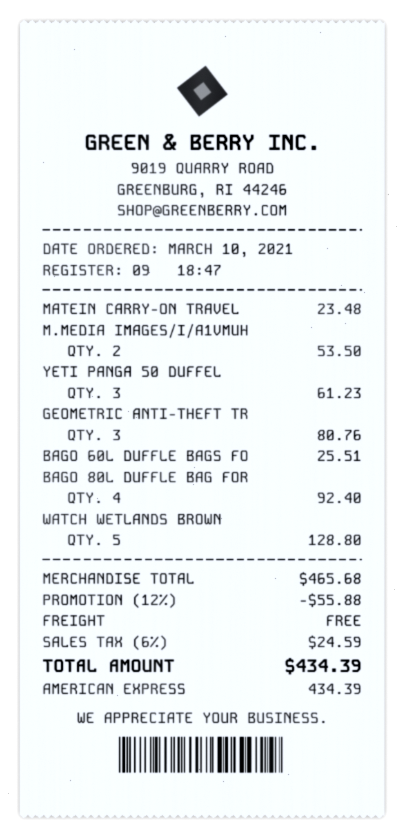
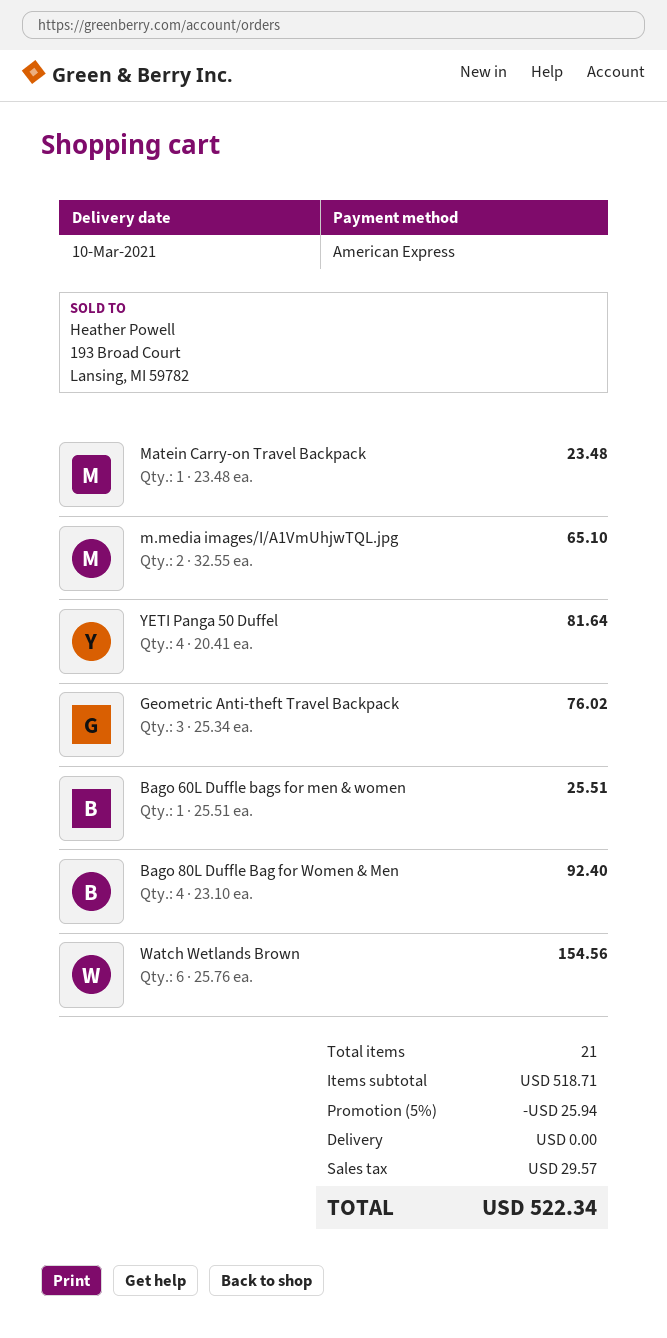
M.MEDIA IMAGES/I/A1VMUH: 2 for 53.50 -> 2 for 65.10
YETI PANGA 50 DUFFEL: 3 for 61.23 -> 4 for 81.64
GEOMETRIC ANTI-THEFT TR: 3 for 80.76 -> 3 for 76.02
WATCH WETLANDS BROWN: 5 for 128.80 -> 6 for 154.56
subtotal: 465.68 -> 518.71
discount: 12% = 55.88 -> 5% = 25.94
tax: 24.59 -> 29.57
total: 434.39 -> 522.34

